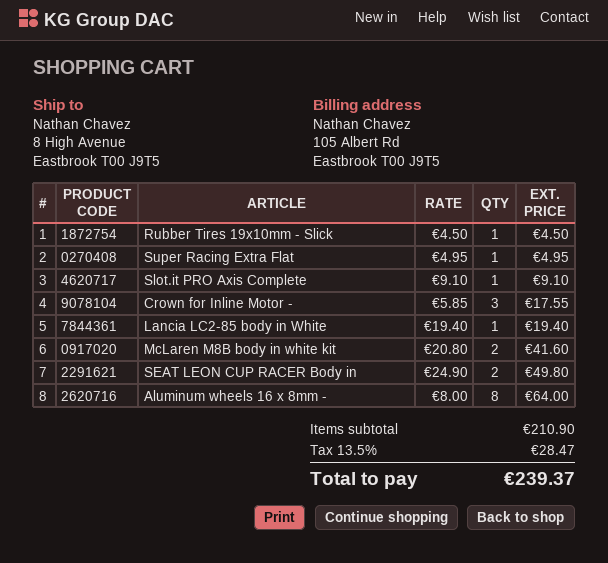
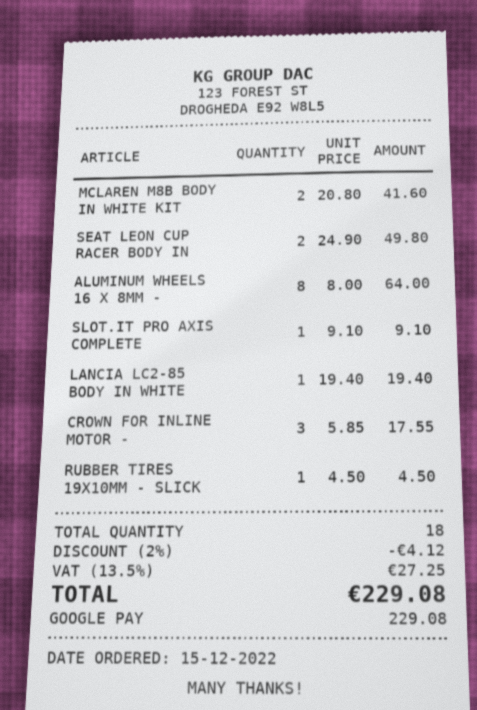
Super Racing Extra Flat: 1 x 4.95 = 4.95 -> none
discount: none -> 2% = 4.12
tax: 13.5% = 28.47 -> 13.5% = 27.25
total: 239.37 -> 229.08

